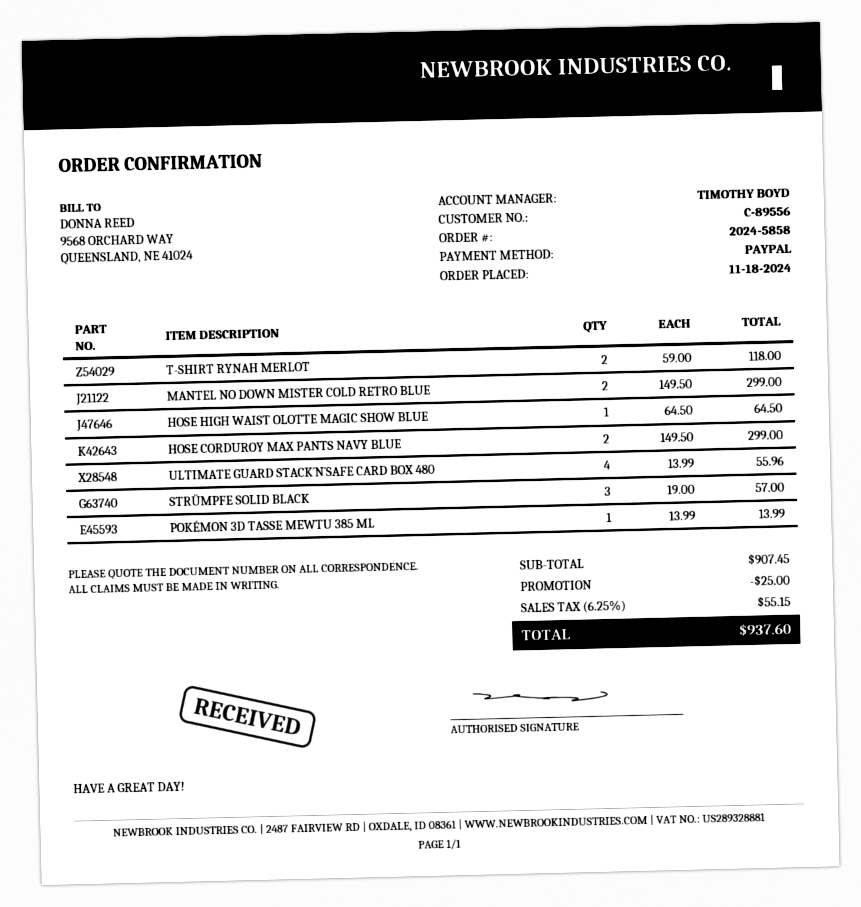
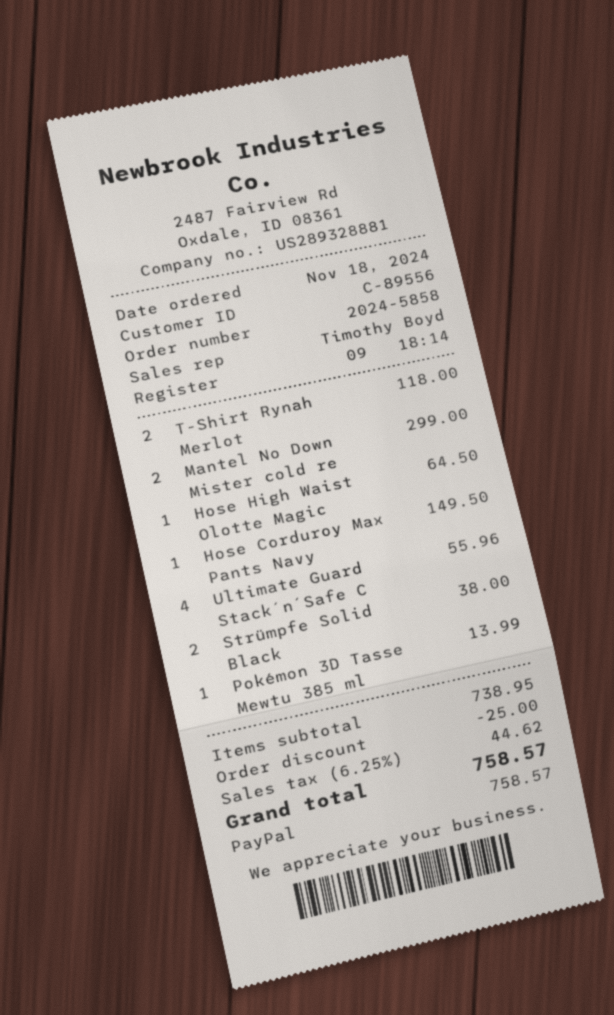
HOSE CORDUROY MAX PANTS NAVY BLUE: 2 for 299.00 -> 1 for 149.50
STRÜMPFE SOLID BLACK: 3 for 57.00 -> 2 for 38.00
subtotal: 907.45 -> 738.95
tax: 6.25% = 55.15 -> 6.25% = 44.62
total: 937.60 -> 758.57

